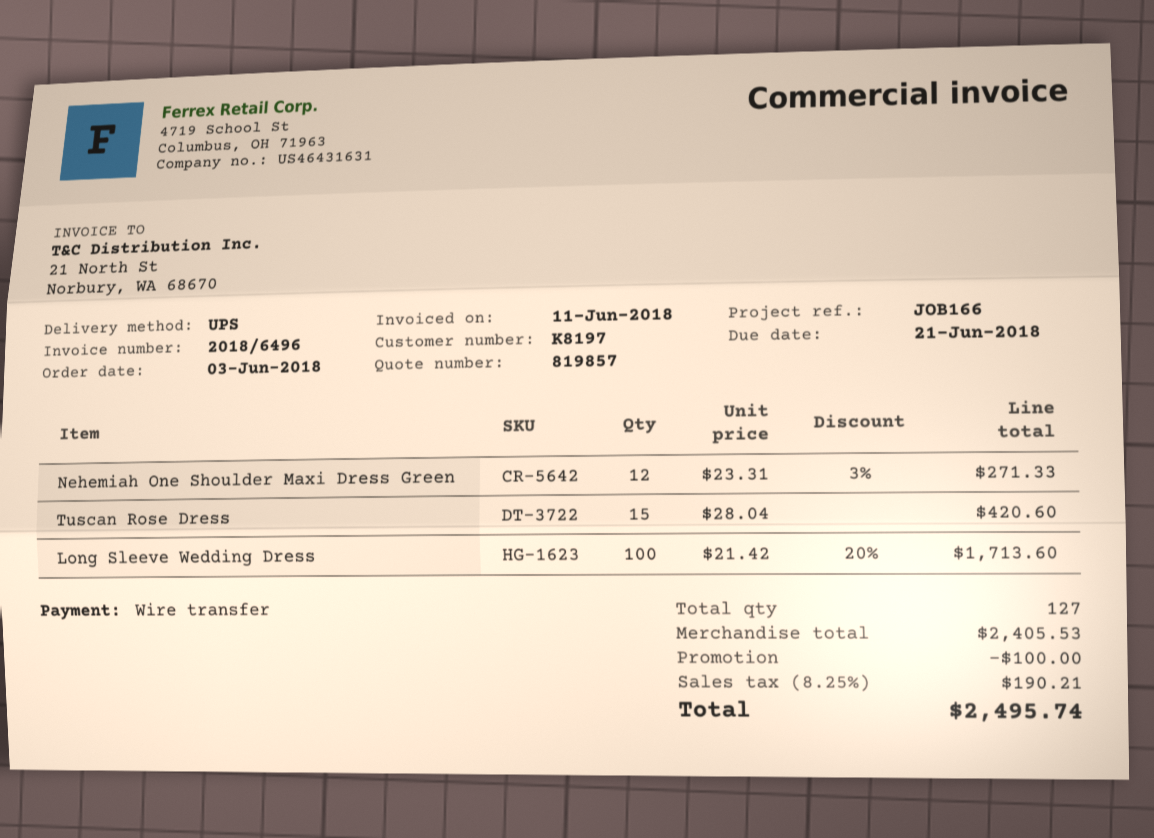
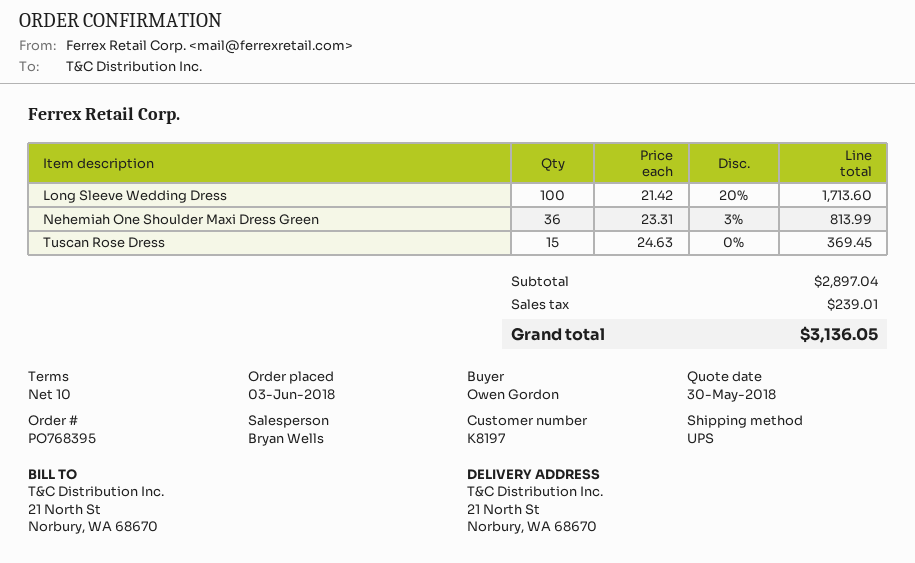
Nehemiah One Shoulder Maxi Dress Green: 12 x 23.31 - 3% = 271.33 -> 36 x 23.31 - 3% = 813.99
Tuscan Rose Dress: 15 x 28.04 = 420.60 -> 15 x 24.63 = 369.45
subtotal: 2405.53 -> 2897.04
discount: 100.00 -> none
tax: 190.21 -> 239.01
total: 2495.74 -> 3136.05

